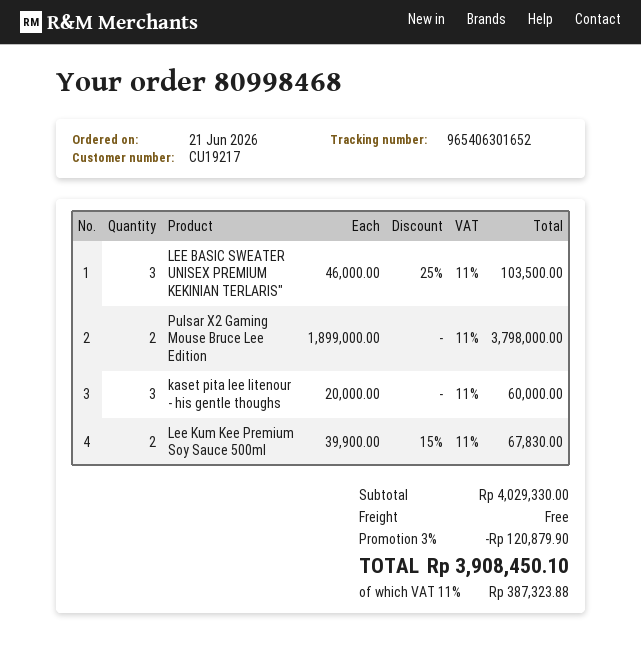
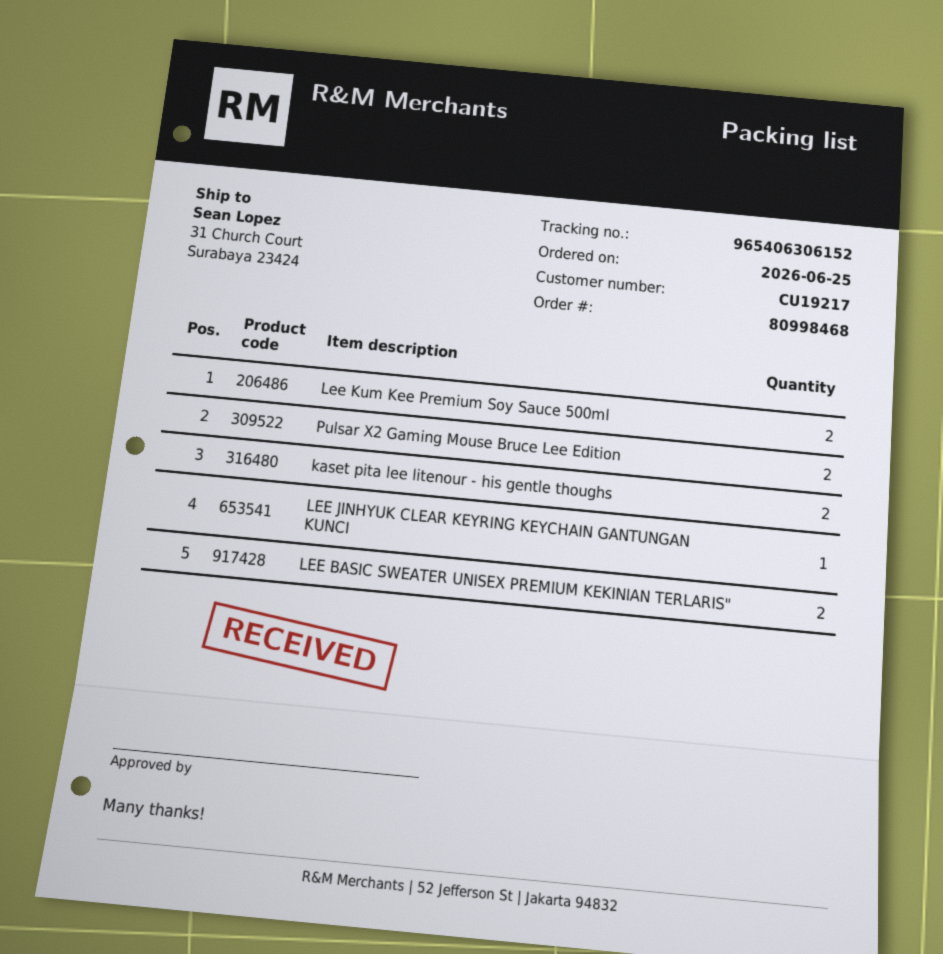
order date: 2026-06-21 -> 2026-06-25
tracking number: 965406301652 -> 965406306152
LEE BASIC SWEATER UNISEX PREMIUM KEKINIAN TERLARIS": 3 -> 2
kaset pita lee litenour - his gentle thoughs: 3 -> 2
LEE JINHYUK CLEAR KEYRING KEYCHAIN GANTUNGAN KUNCI: none -> 1

